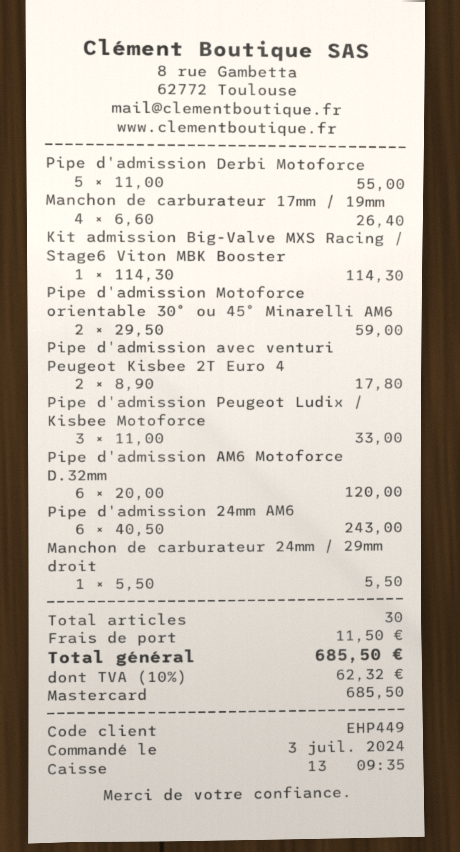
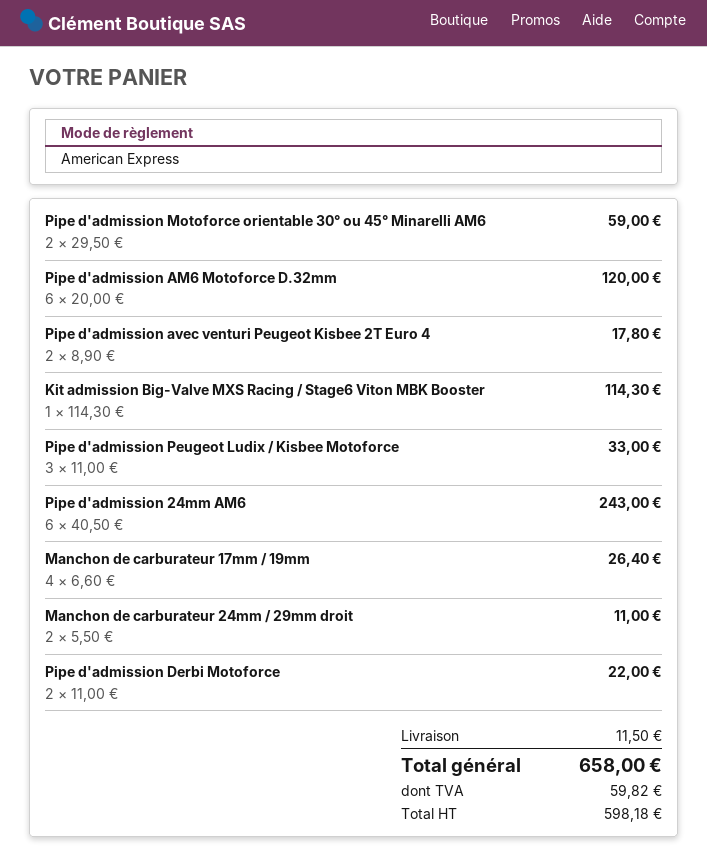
payment method: Mastercard -> American Express
Pipe d'admission Derbi Motoforce: 5 x 11.00 = 55.00 -> 2 x 11.00 = 22.00
Manchon de carburateur 24mm / 29mm droit: 1 x 5.50 = 5.50 -> 2 x 5.50 = 11.00
tax: 62.32 -> 59.82
total: 685.50 -> 658.00

